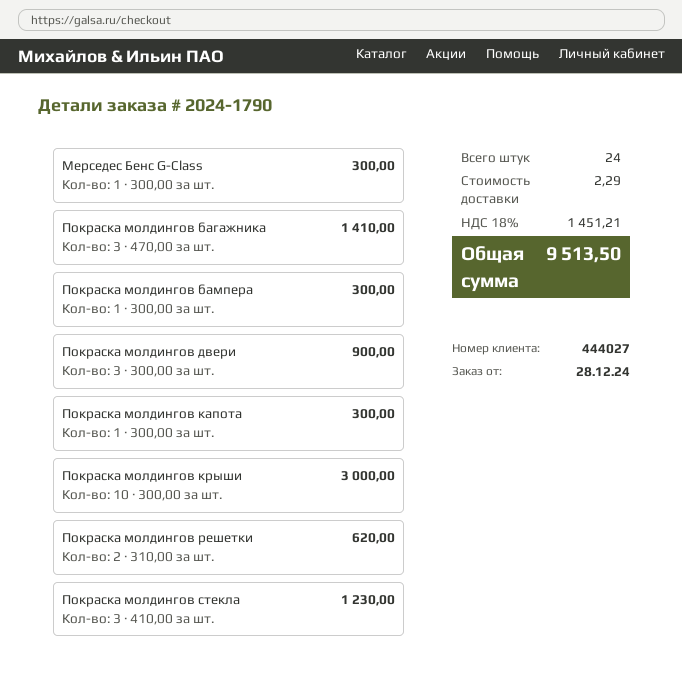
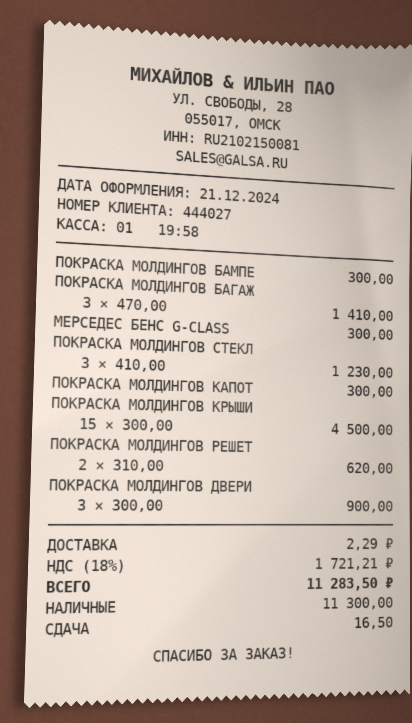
order date: 2024-12-28 -> 2024-12-21
Покраска молдингов крыши: 10 x 300.00 = 3000.00 -> 15 x 300.00 = 4500.00
tax: 18% = 1451.21 -> 18% = 1721.21
total: 9513.50 -> 11283.50

